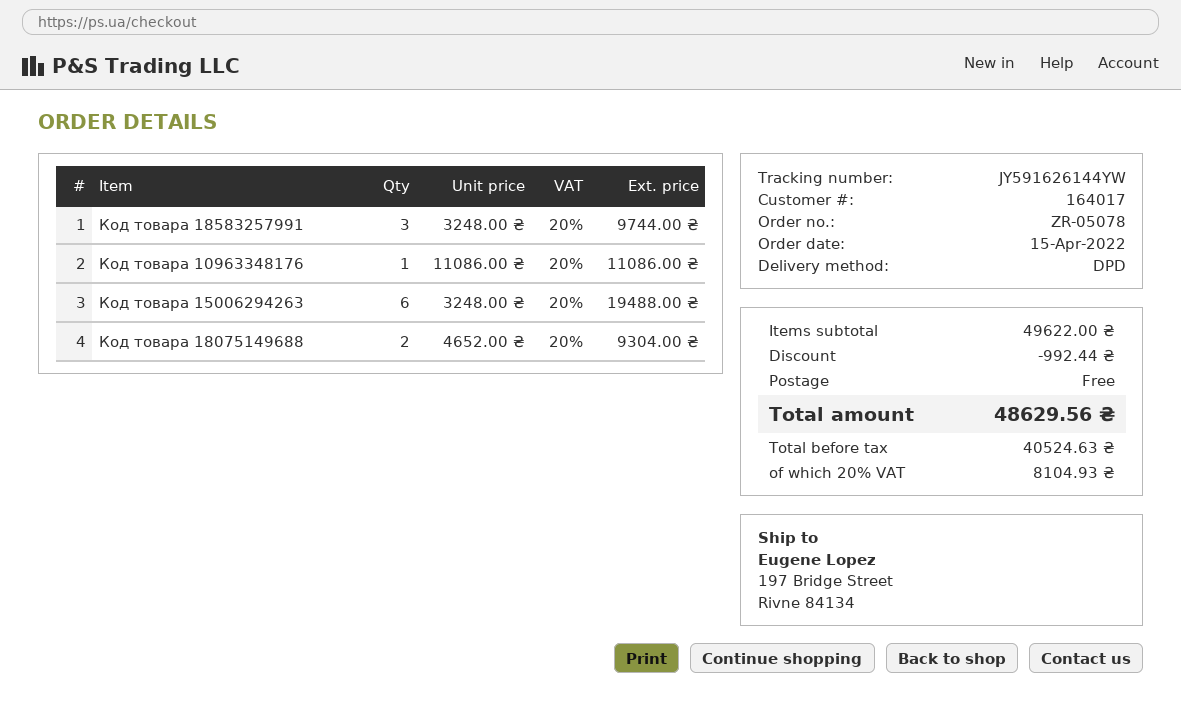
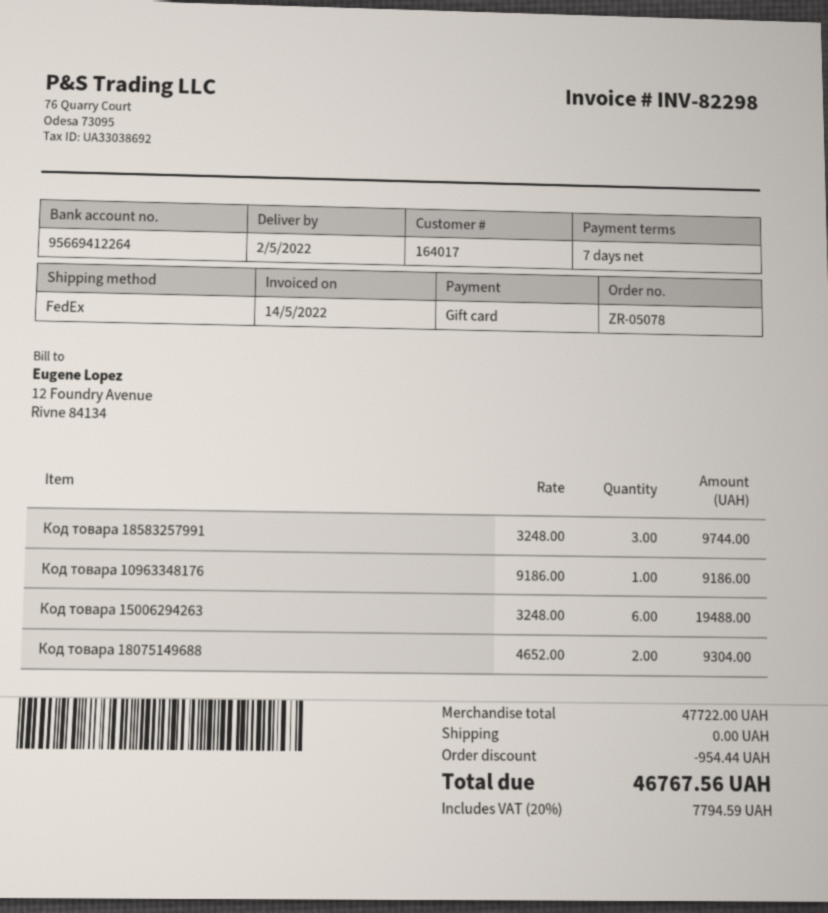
shipping method: DPD -> FedEx
Код товара 10963348176: 1 x 11086.00 = 11086.00 -> 1 x 9186.00 = 9186.00
subtotal: 49622.00 -> 47722.00
discount: 992.44 -> 954.44
tax: 20% = 8104.93 -> 20% = 7794.59
total: 48629.56 -> 46767.56

